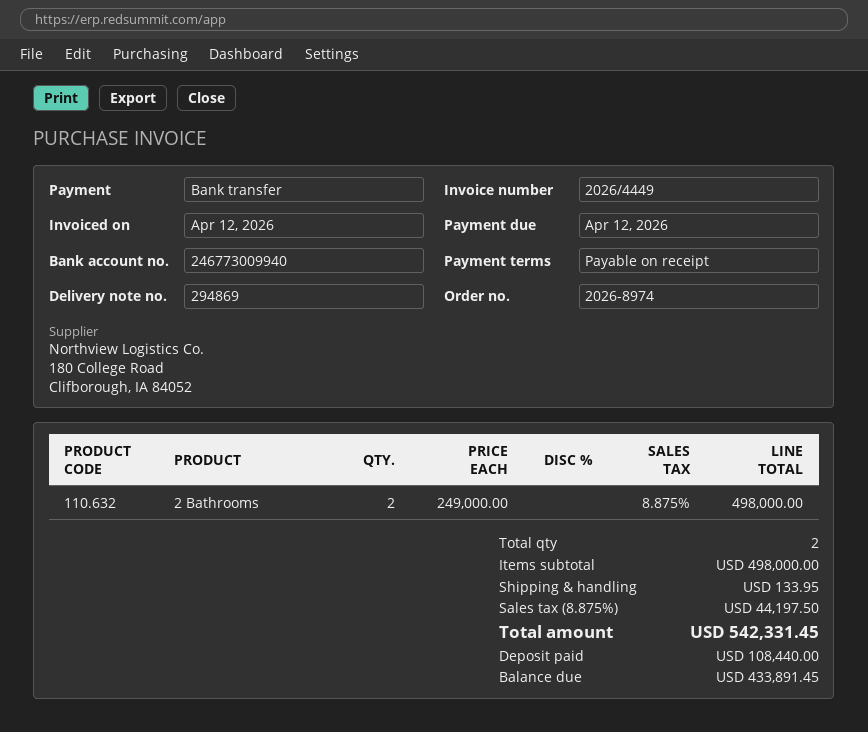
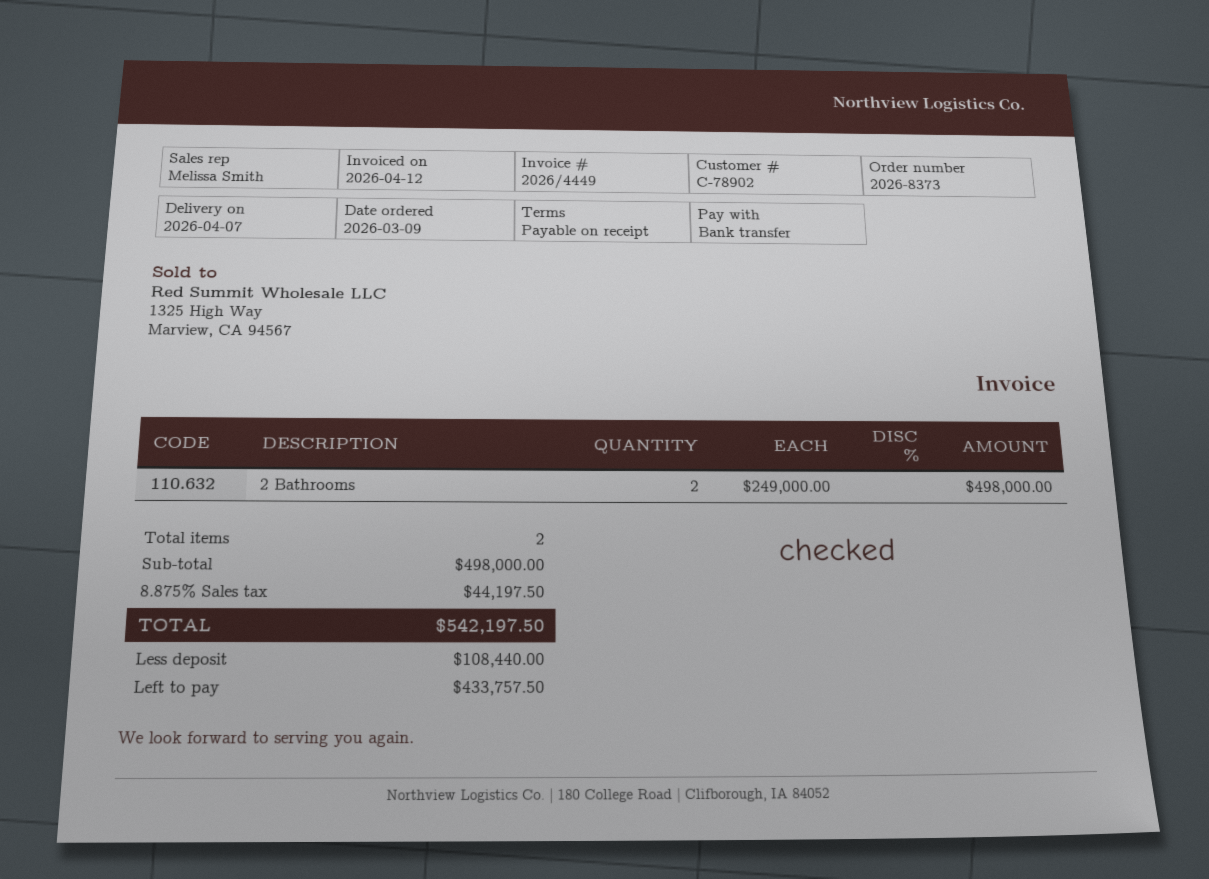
order number: 2026-8974 -> 2026-8373
shipping: 133.95 -> none
total: 542331.45 -> 542197.50
balance: 433891.45 -> 433757.50

